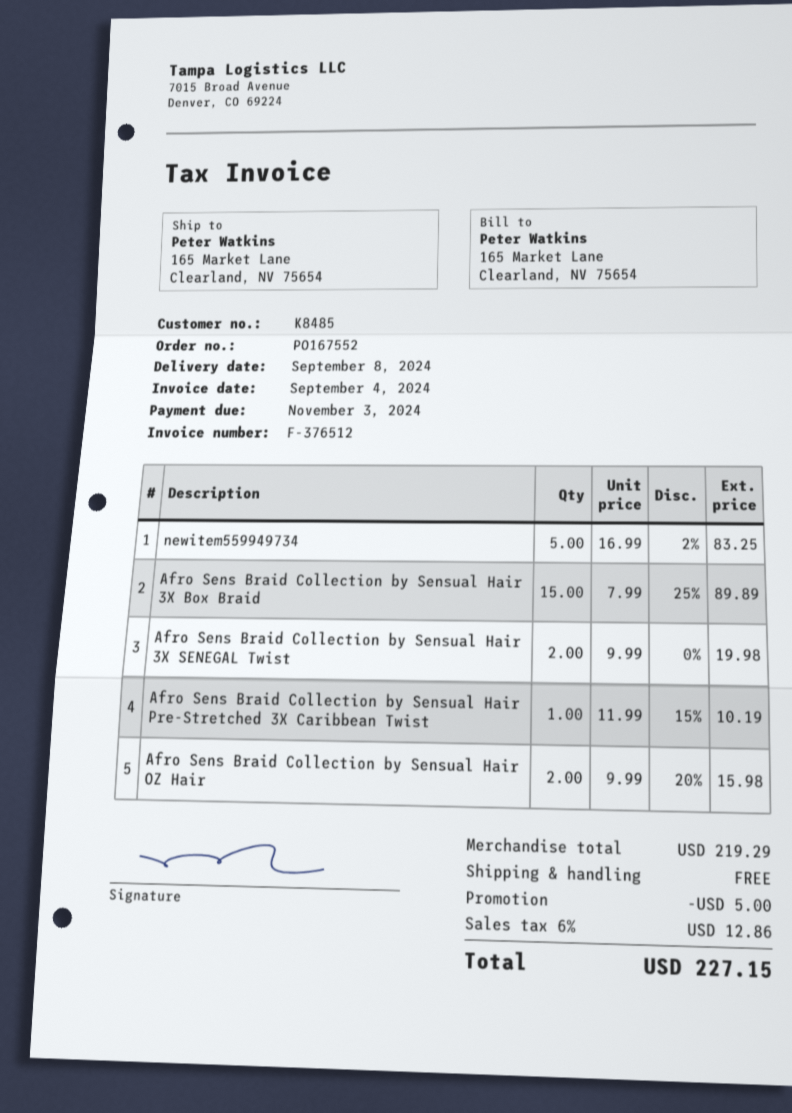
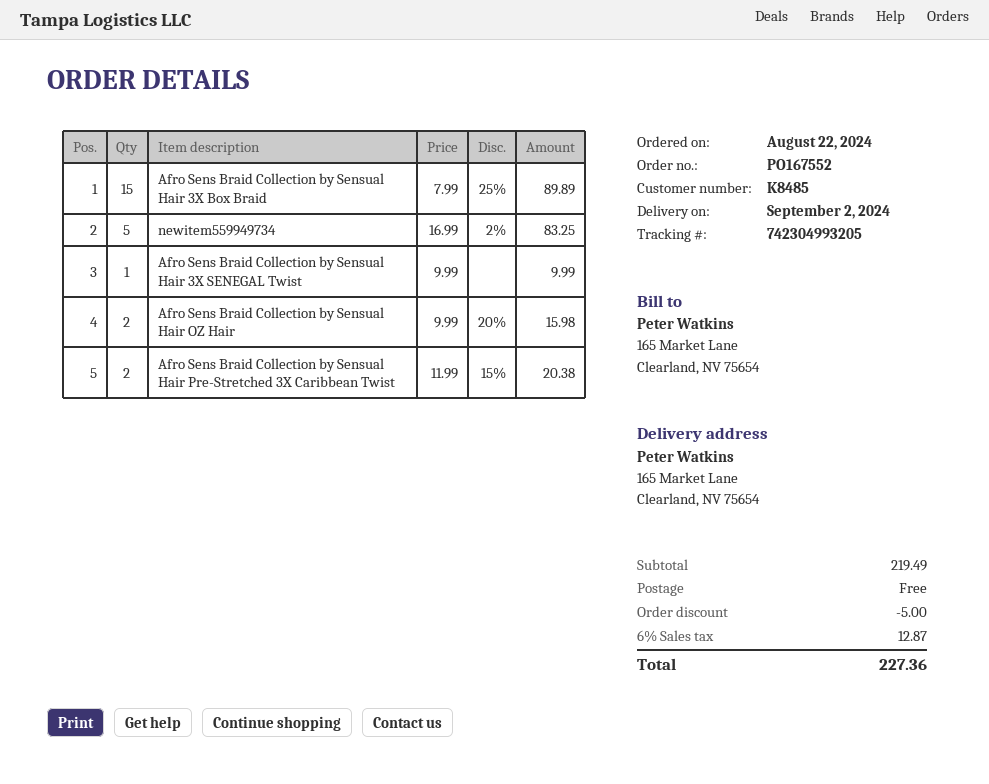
delivery date: 2024-09-08 -> 2024-09-02
Afro Sens Braid Collection by Sensual Hair 3X SENEGAL Twist: 2 x 9.99 = 19.98 -> 1 x 9.99 = 9.99
Afro Sens Braid Collection by Sensual Hair Pre-Stretched 3X Caribbean Twist: 1 x 11.99 - 15% = 10.19 -> 2 x 11.99 - 15% = 20.38
subtotal: 219.29 -> 219.49
tax: 6% = 12.86 -> 6% = 12.87
total: 227.15 -> 227.36

